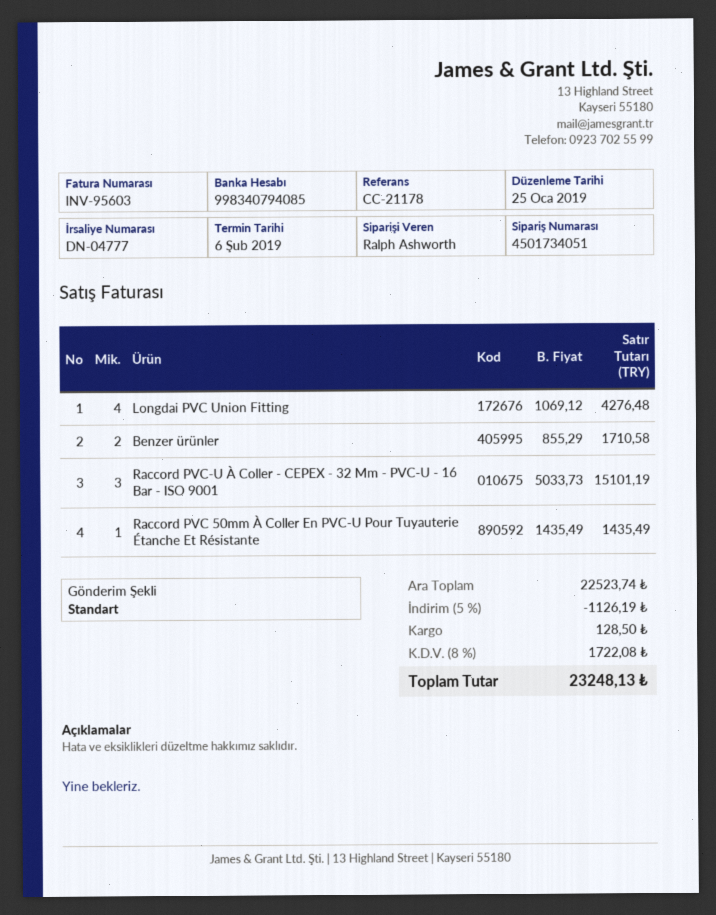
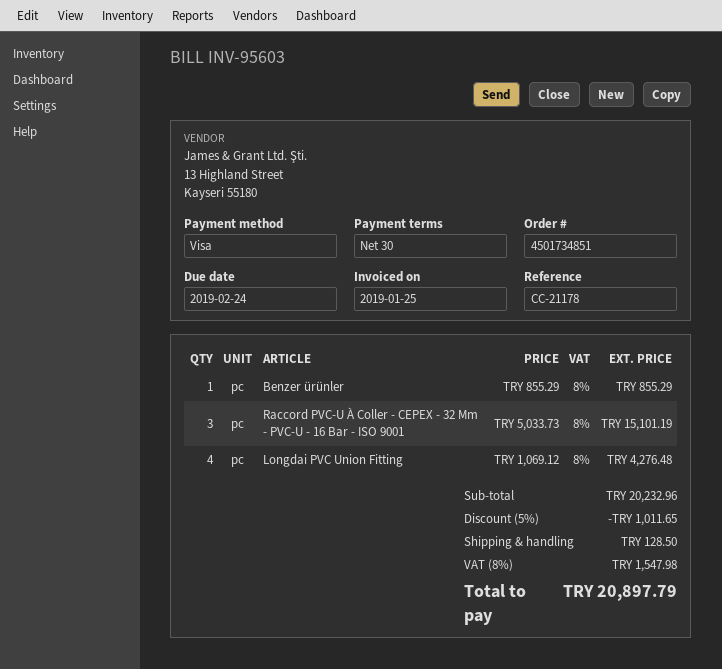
order number: 4501734051 -> 4501734851
Benzer ürünler: 2 x 855.29 = 1710.58 -> 1 x 855.29 = 855.29
Raccord PVC 50mm À Coller En PVC-U Pour Tuyauterie Étanche Et Résistante: 1 x 1435.49 = 1435.49 -> none
subtotal: 22523.74 -> 20232.96
discount: 5% = 1126.19 -> 5% = 1011.65
tax: 8% = 1722.08 -> 8% = 1547.98
total: 23248.13 -> 20897.79

